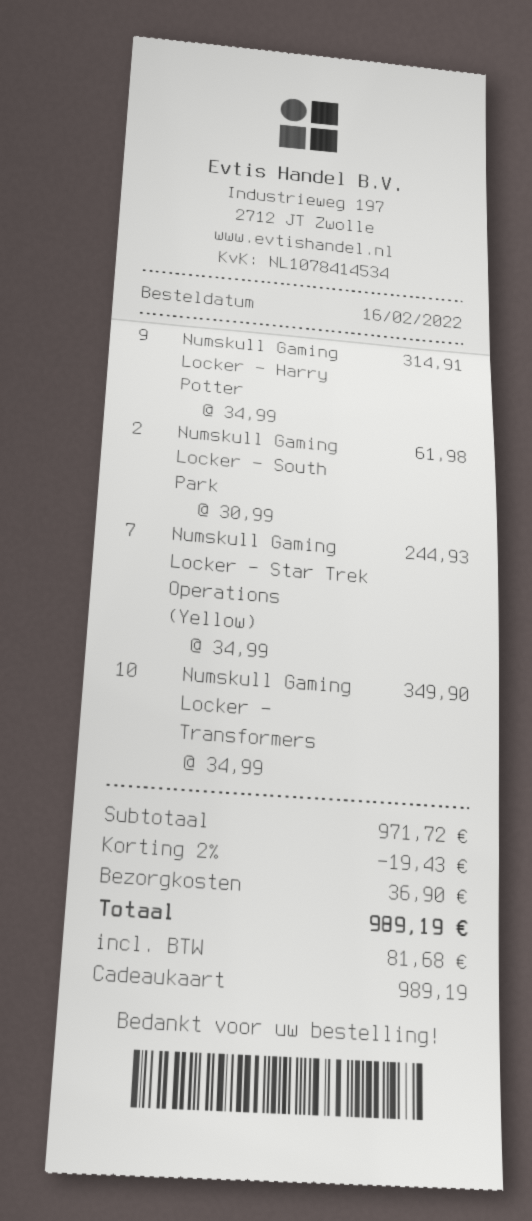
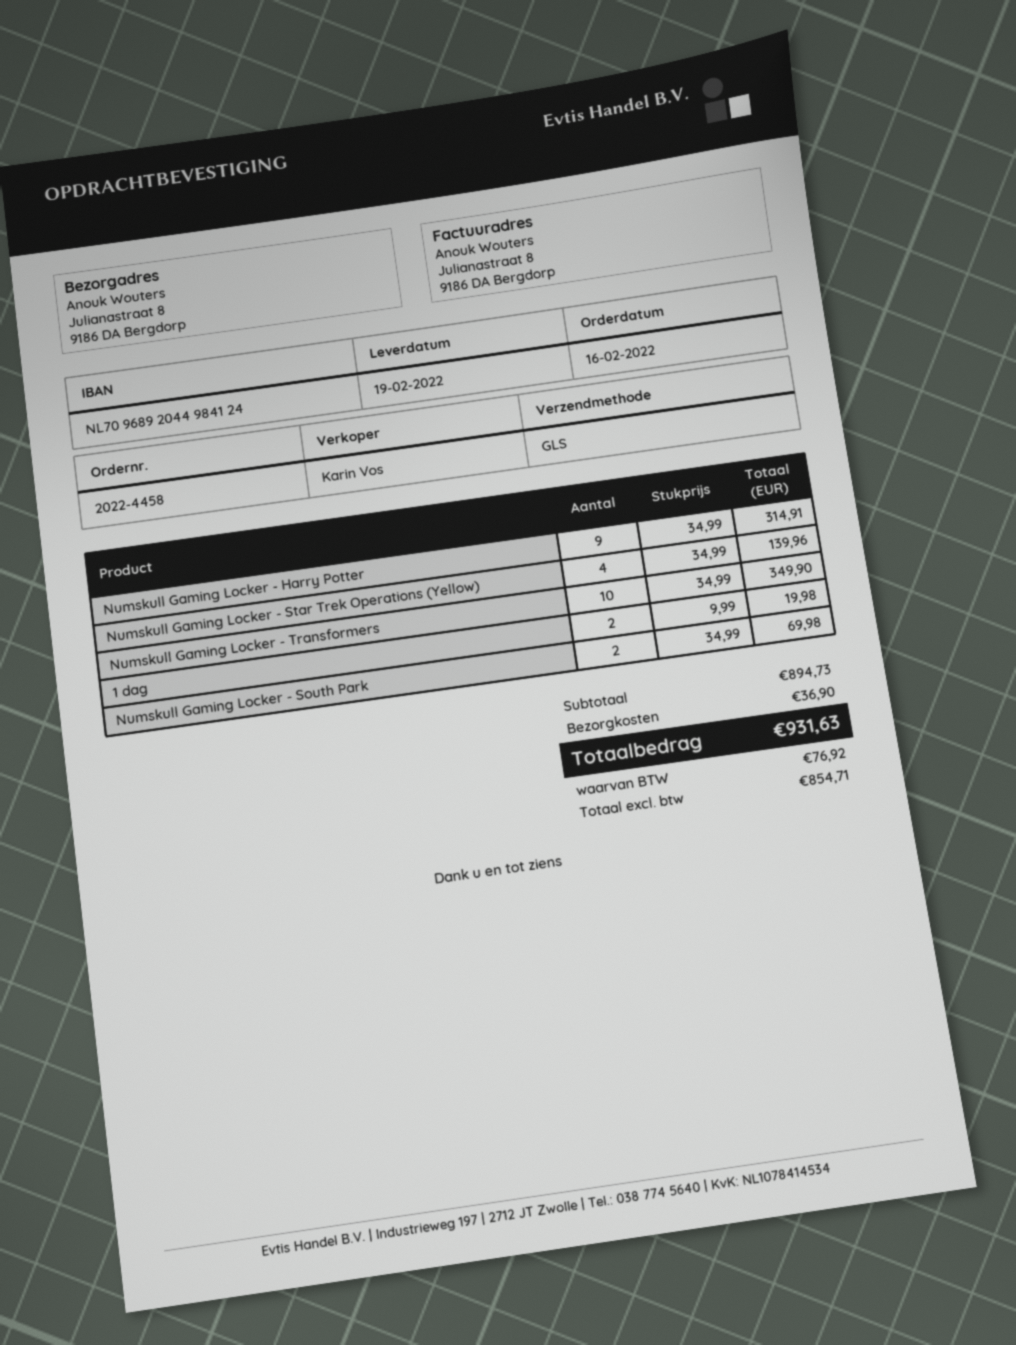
Numskull Gaming Locker - South Park: 2 x 30.99 = 61.98 -> 2 x 34.99 = 69.98
Numskull Gaming Locker - Star Trek Operations (Yellow): 7 x 34.99 = 244.93 -> 4 x 34.99 = 139.96
1 dag: none -> 2 x 9.99 = 19.98
subtotal: 971.72 -> 894.73
discount: 2% = 19.43 -> none
tax: 81.68 -> 76.92
total: 989.19 -> 931.63

